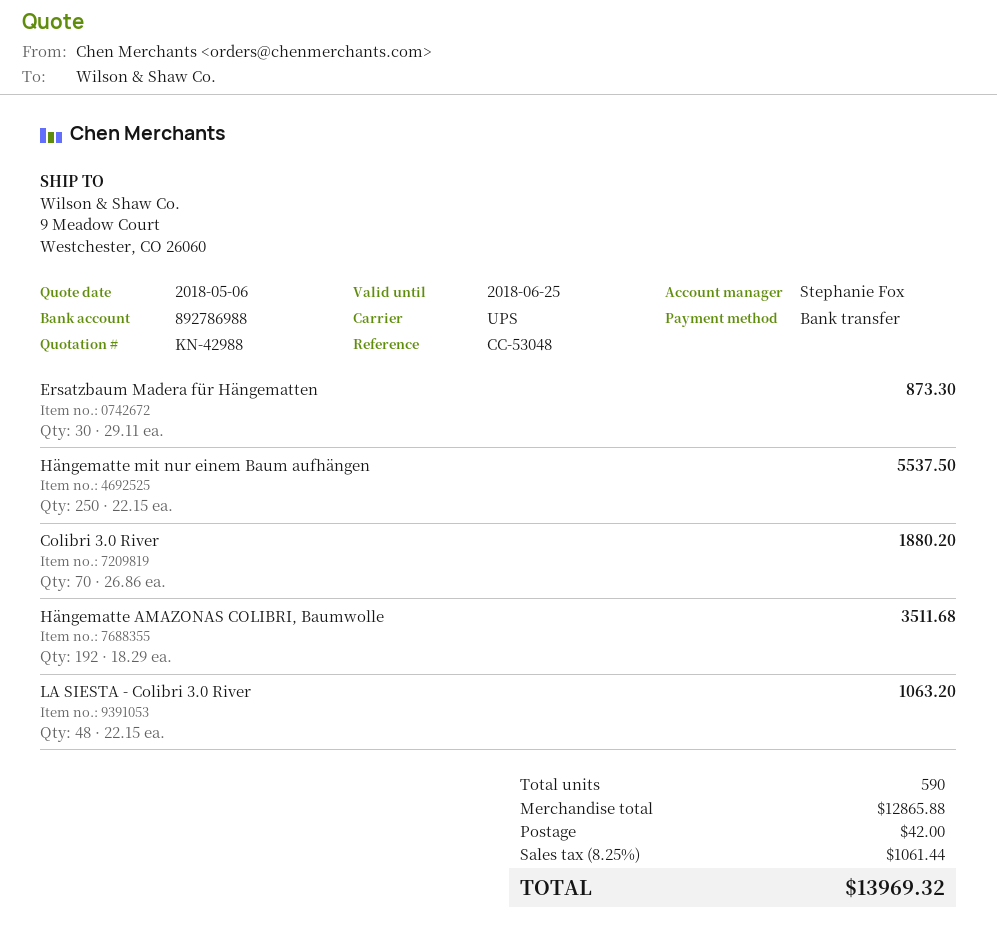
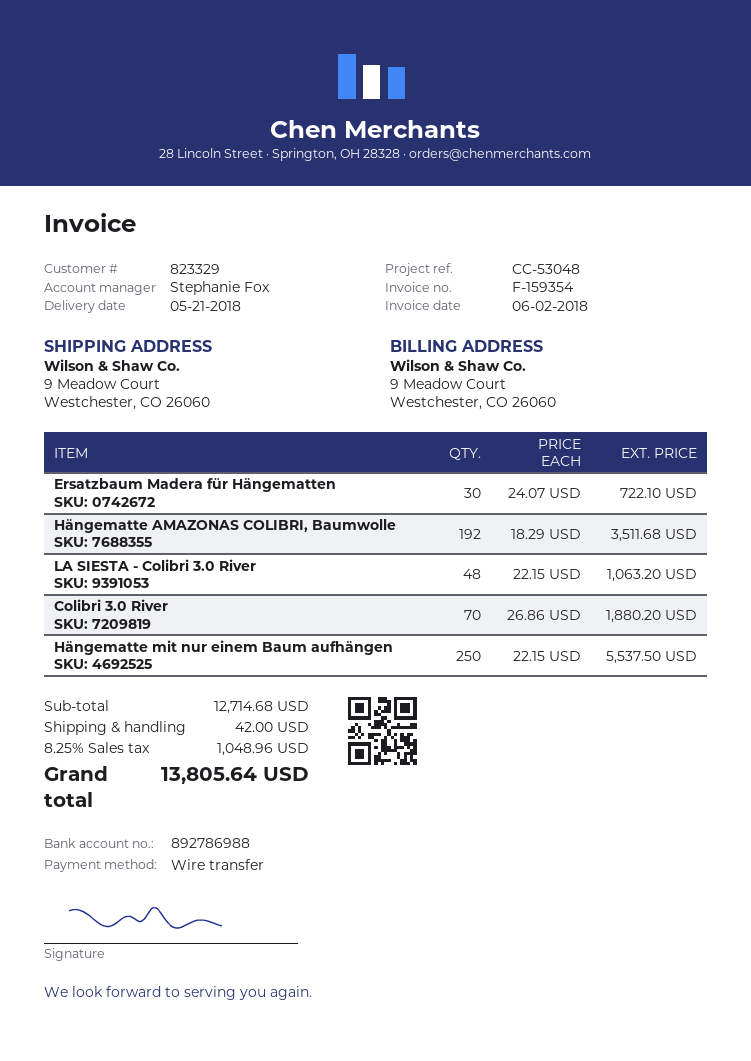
Ersatzbaum Madera für Hängematten: 30 x 29.11 = 873.30 -> 30 x 24.07 = 722.10
subtotal: 12865.88 -> 12714.68
tax: 8.25% = 1061.44 -> 8.25% = 1048.96
total: 13969.32 -> 13805.64

